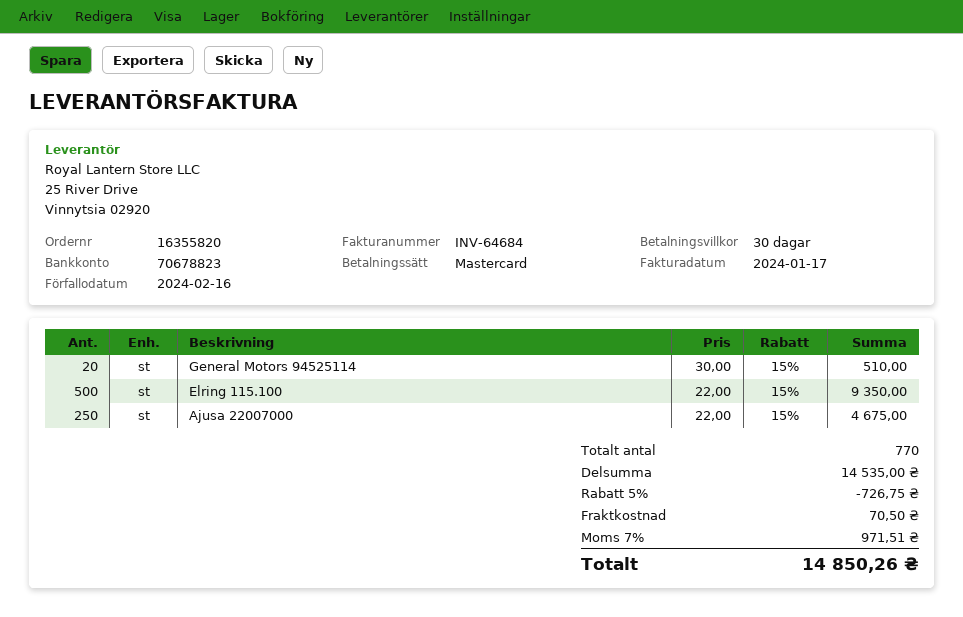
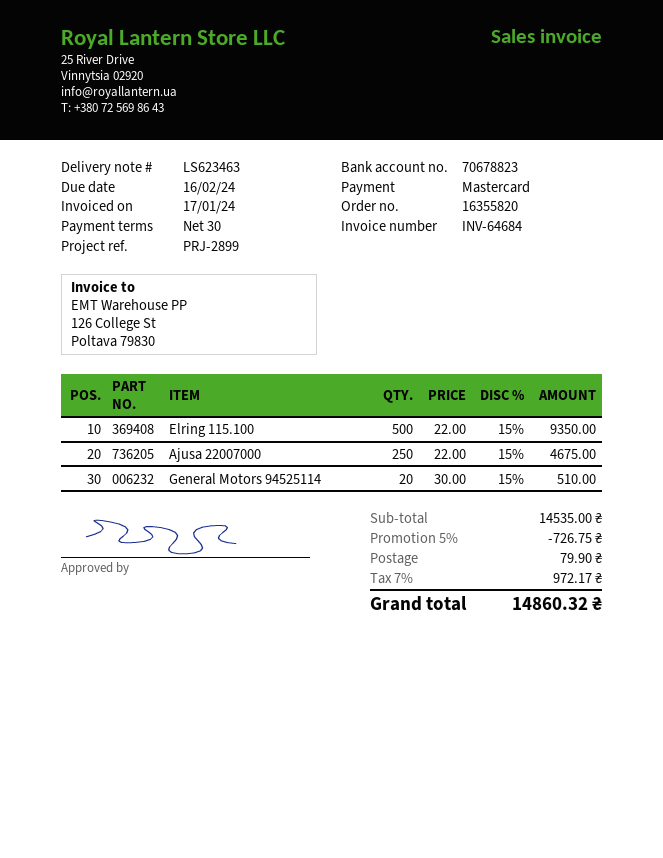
shipping: 70.50 -> 79.90
tax: 7% = 971.51 -> 7% = 972.17
total: 14850.26 -> 14860.32

